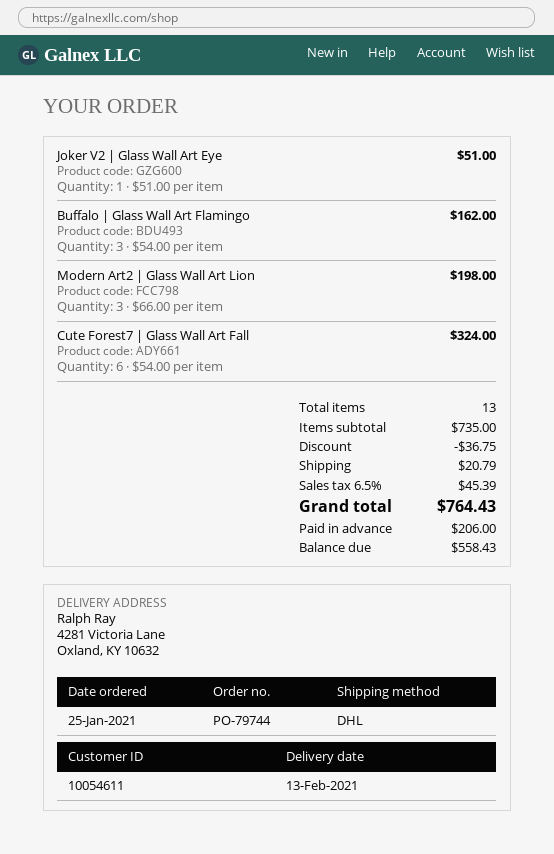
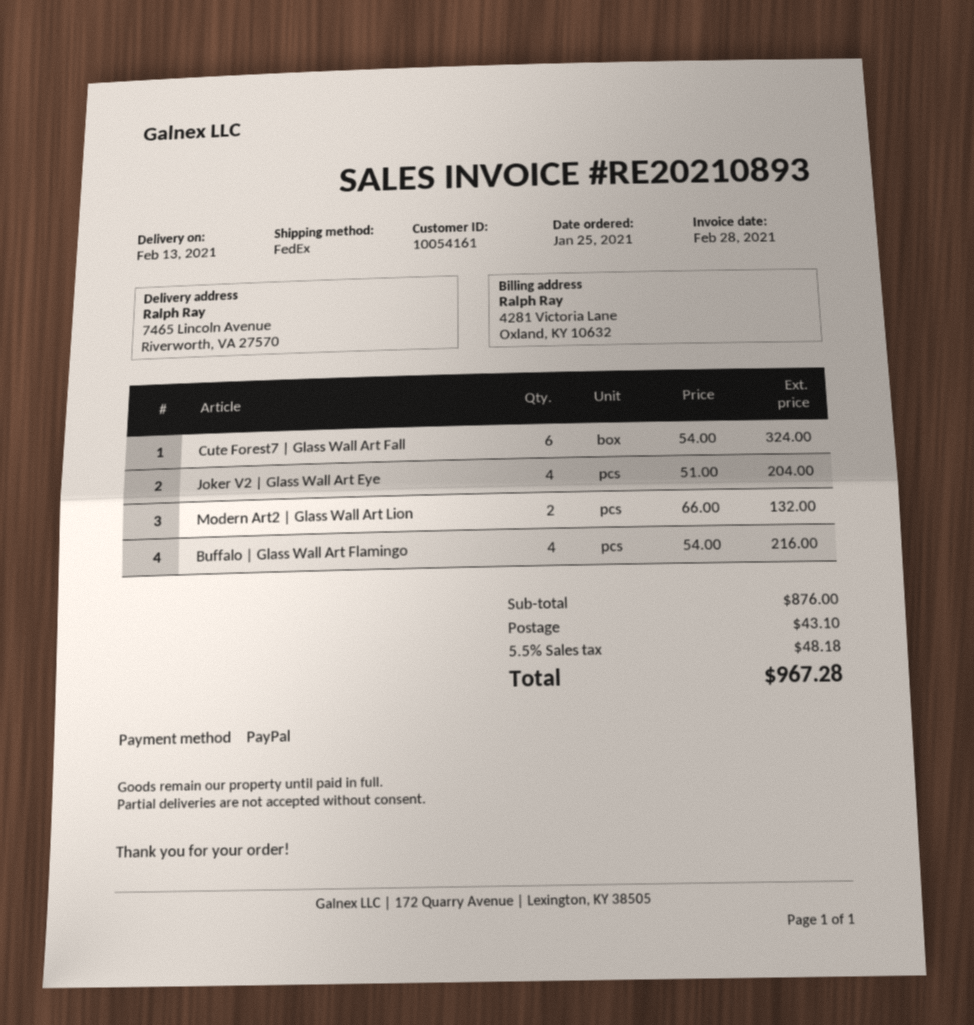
customer number: 10054611 -> 10054161
shipping method: DHL -> FedEx
ship to: 4281 Victoria Lane, Oxland, KY 10632 -> 7465 Lincoln Avenue, Riverworth, VA 27570
Joker V2 | Glass Wall Art Eye: 1 x 51.00 = 51.00 -> 4 x 51.00 = 204.00
Buffalo | Glass Wall Art Flamingo: 3 x 54.00 = 162.00 -> 4 x 54.00 = 216.00
Modern Art2 | Glass Wall Art Lion: 3 x 66.00 = 198.00 -> 2 x 66.00 = 132.00
subtotal: 735.00 -> 876.00
discount: 36.75 -> none
shipping: 20.79 -> 43.10
tax: 6.5% = 45.39 -> 5.5% = 48.18
total: 764.43 -> 967.28

